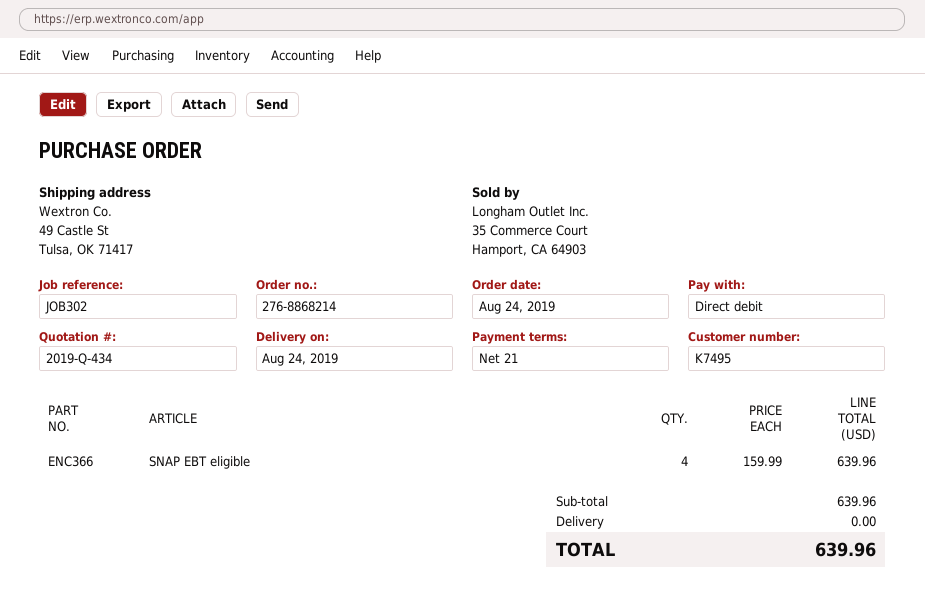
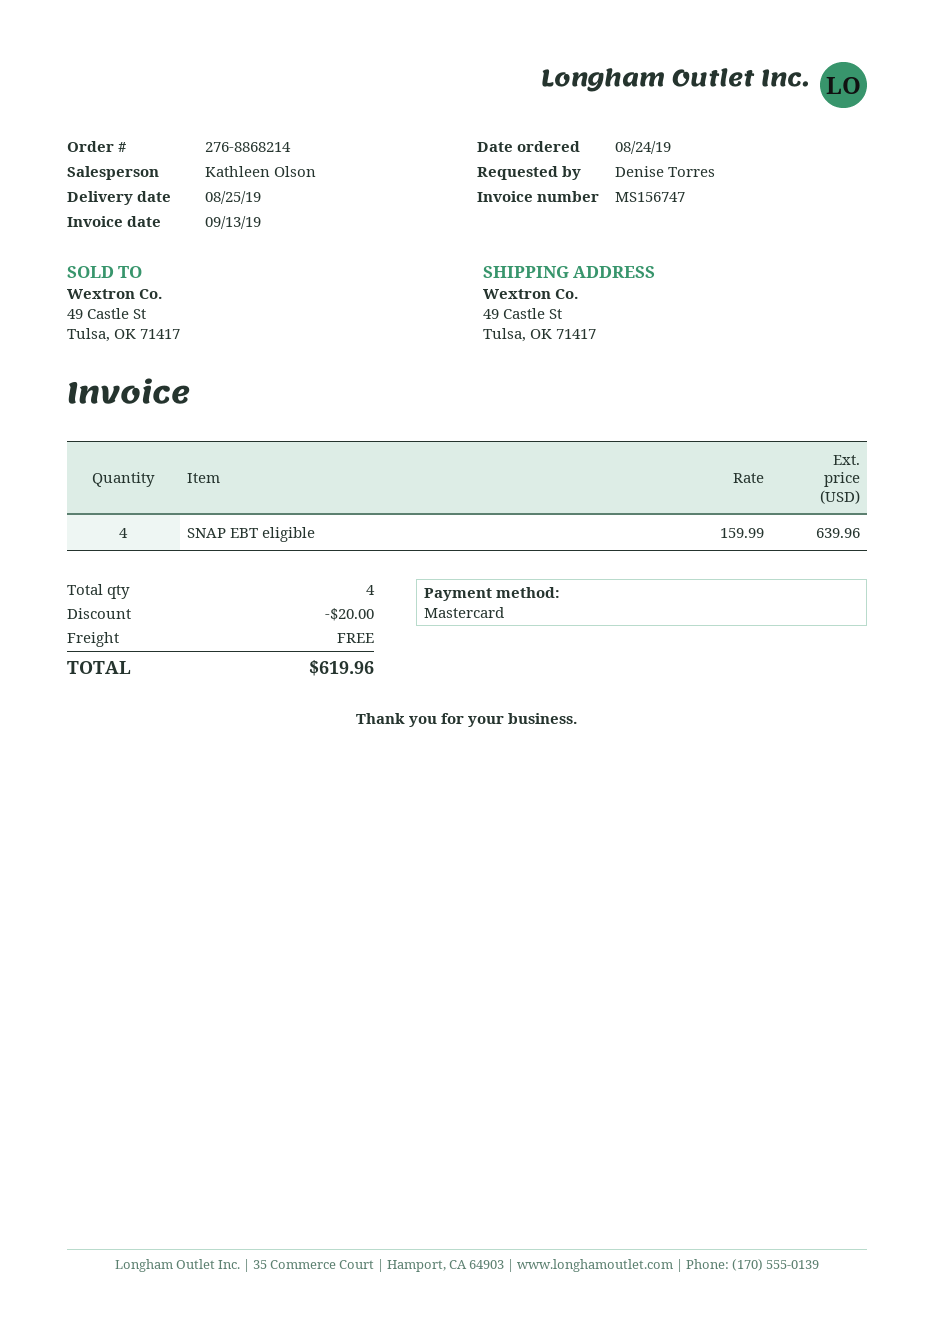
delivery date: 2019-08-24 -> 2019-08-25
payment method: direct debit -> Mastercard
discount: none -> 20.00
total: 639.96 -> 619.96

